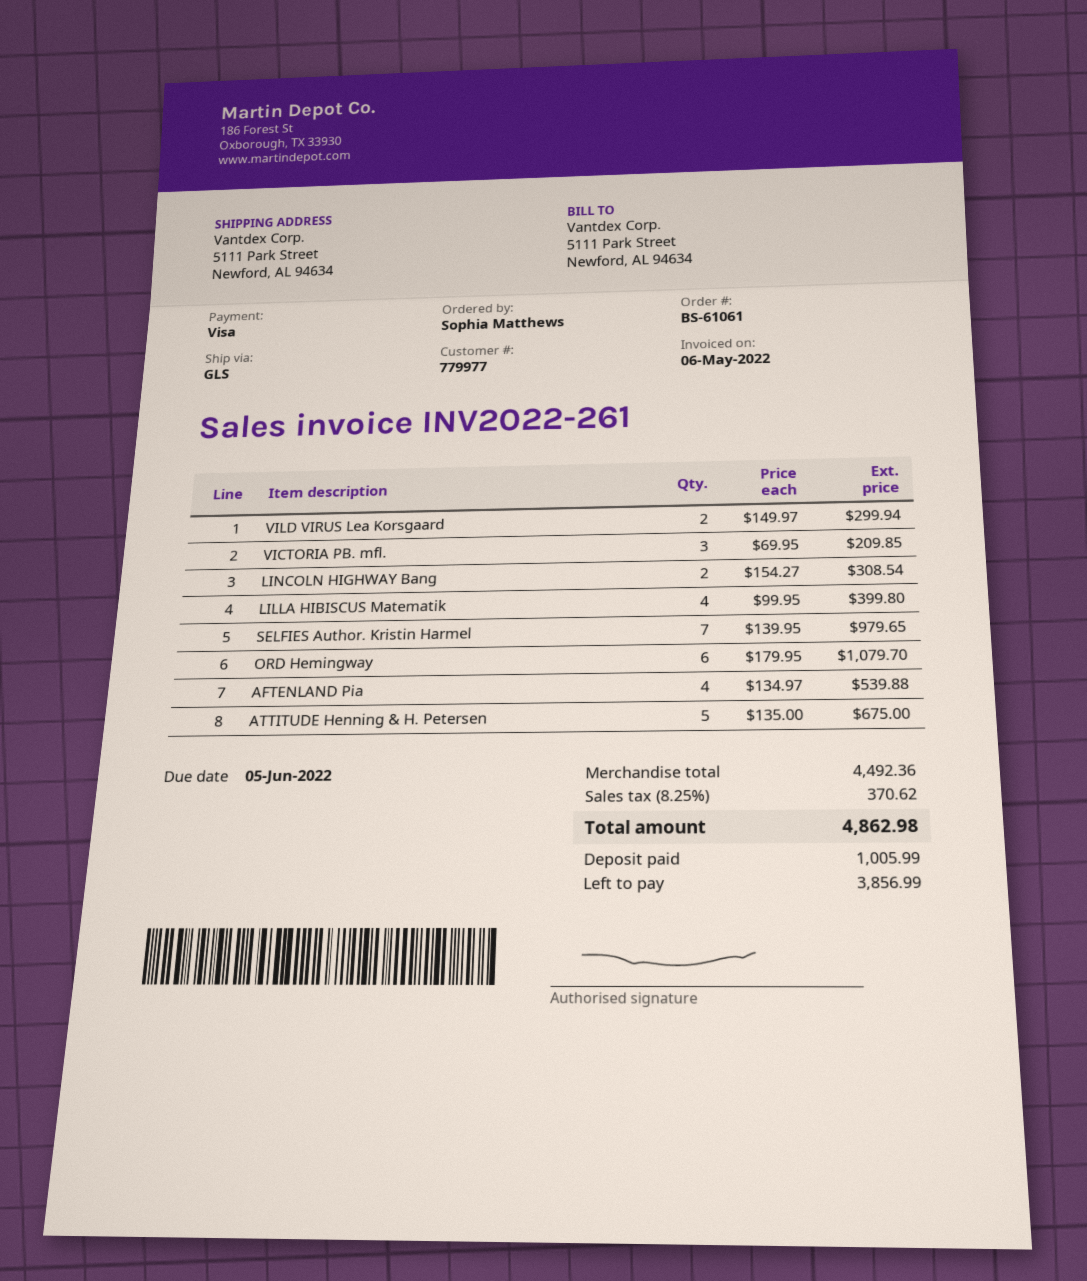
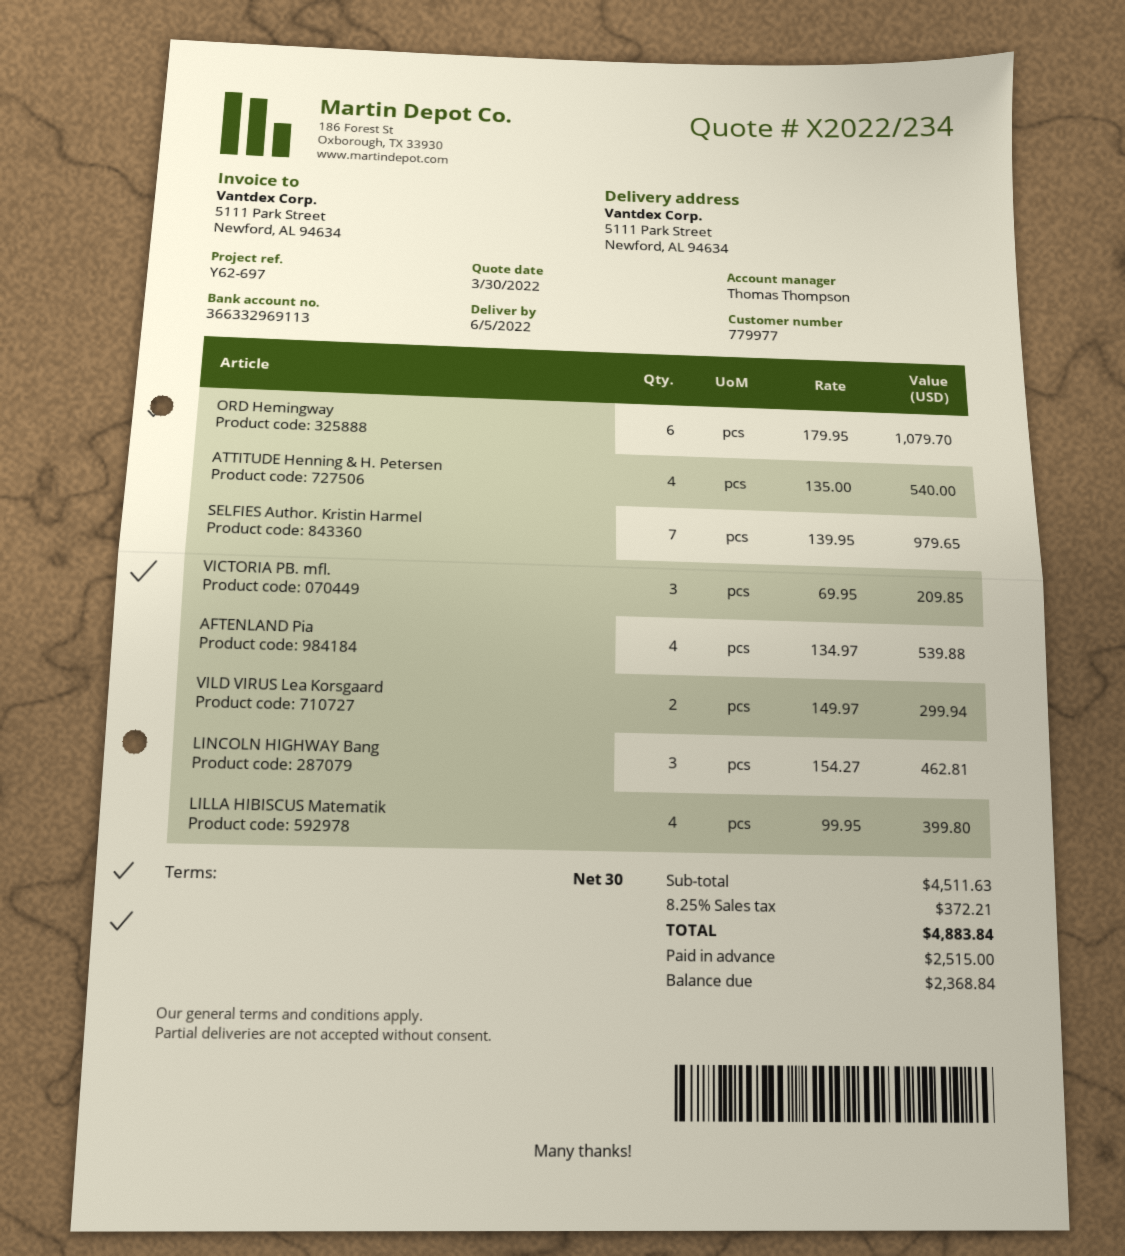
LINCOLN HIGHWAY Bang: 2 x 154.27 = 308.54 -> 3 x 154.27 = 462.81
ATTITUDE Henning & H. Petersen: 5 x 135.00 = 675.00 -> 4 x 135.00 = 540.00
subtotal: 4492.36 -> 4511.63
tax: 8.25% = 370.62 -> 8.25% = 372.21
total: 4862.98 -> 4883.84
deposit: 1005.99 -> 2515.00
balance: 3856.99 -> 2368.84

